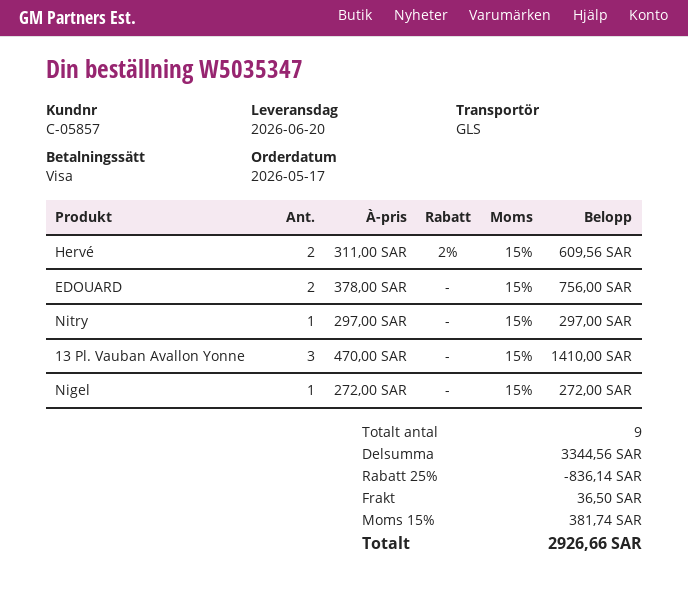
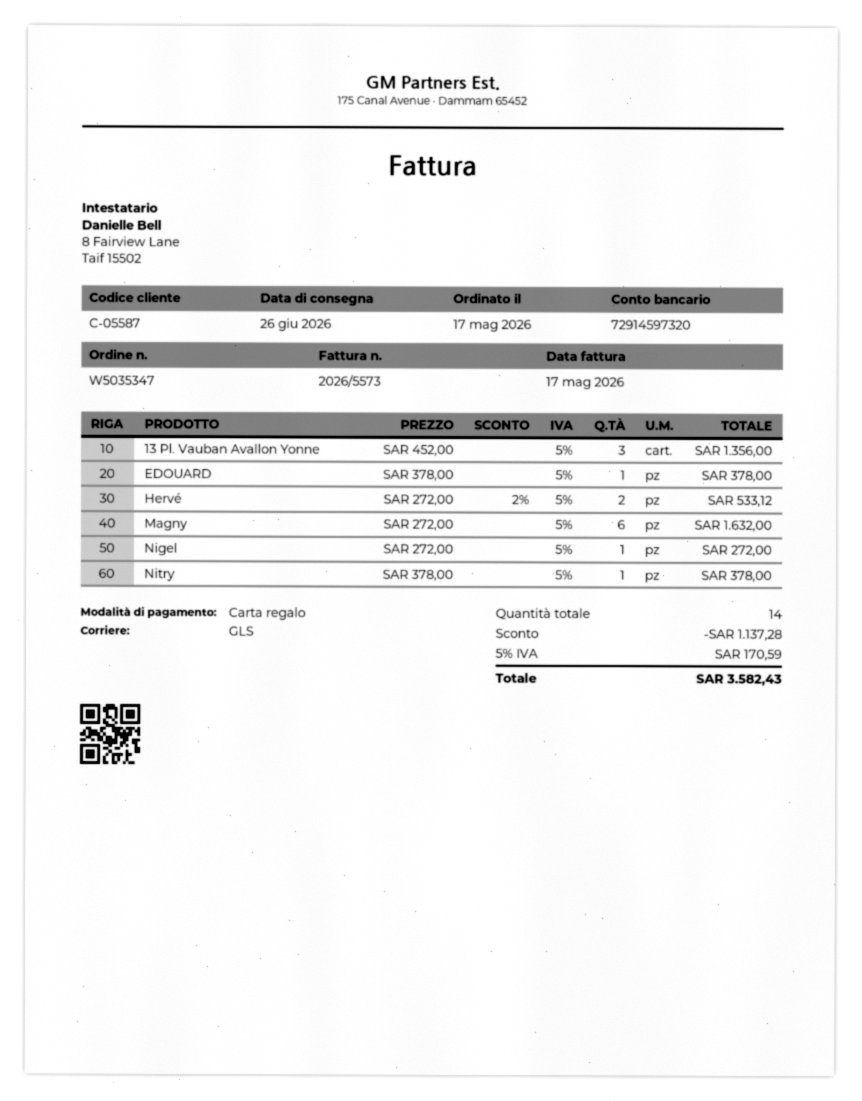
delivery date: 2026-06-20 -> 2026-06-26
customer number: C-05857 -> C-05587
payment method: Visa -> gift card
Hervé: 2 x 311.00 - 2% = 609.56 -> 2 x 272.00 - 2% = 533.12
EDOUARD: 2 x 378.00 = 756.00 -> 1 x 378.00 = 378.00
Nitry: 1 x 297.00 = 297.00 -> 1 x 378.00 = 378.00
13 Pl. Vauban Avallon Yonne: 3 x 470.00 = 1410.00 -> 3 x 452.00 = 1356.00
Magny: none -> 6 x 272.00 = 1632.00
total quantity: 9 -> 14
discount: 836.14 -> 1137.28
shipping: 36.50 -> none
tax: 15% = 381.74 -> 5% = 170.59
total: 2926.66 -> 3582.43

